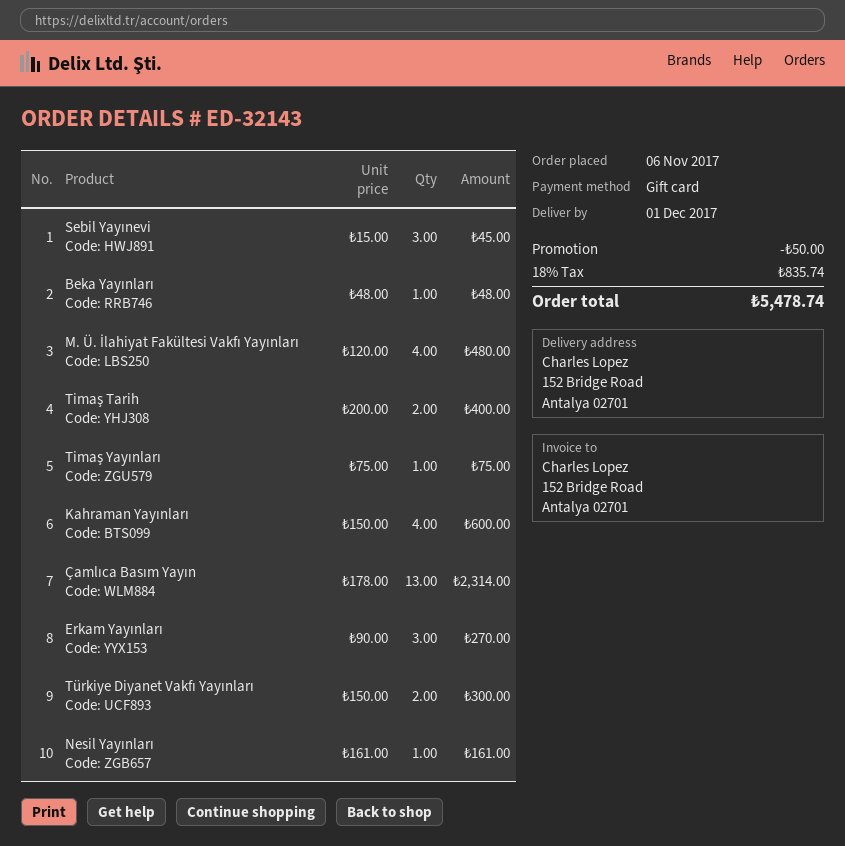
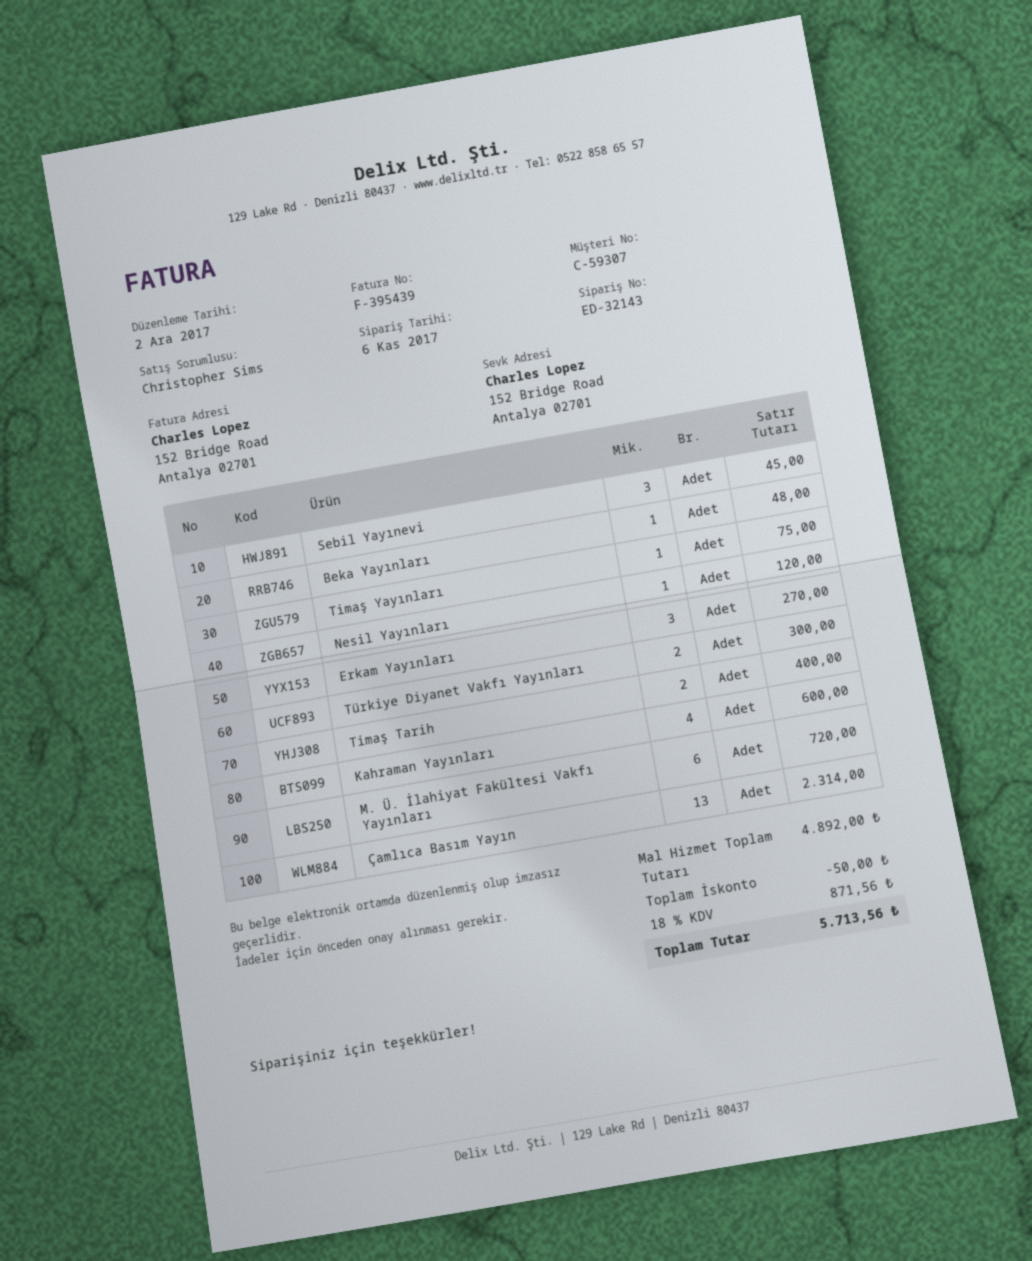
M. Ü. İlahiyat Fakültesi Vakfı Yayınları: 4 for 480.00 -> 6 for 720.00
Nesil Yayınları: 1 for 161.00 -> 1 for 120.00
tax: 18% = 835.74 -> 18% = 871.56
total: 5478.74 -> 5713.56

